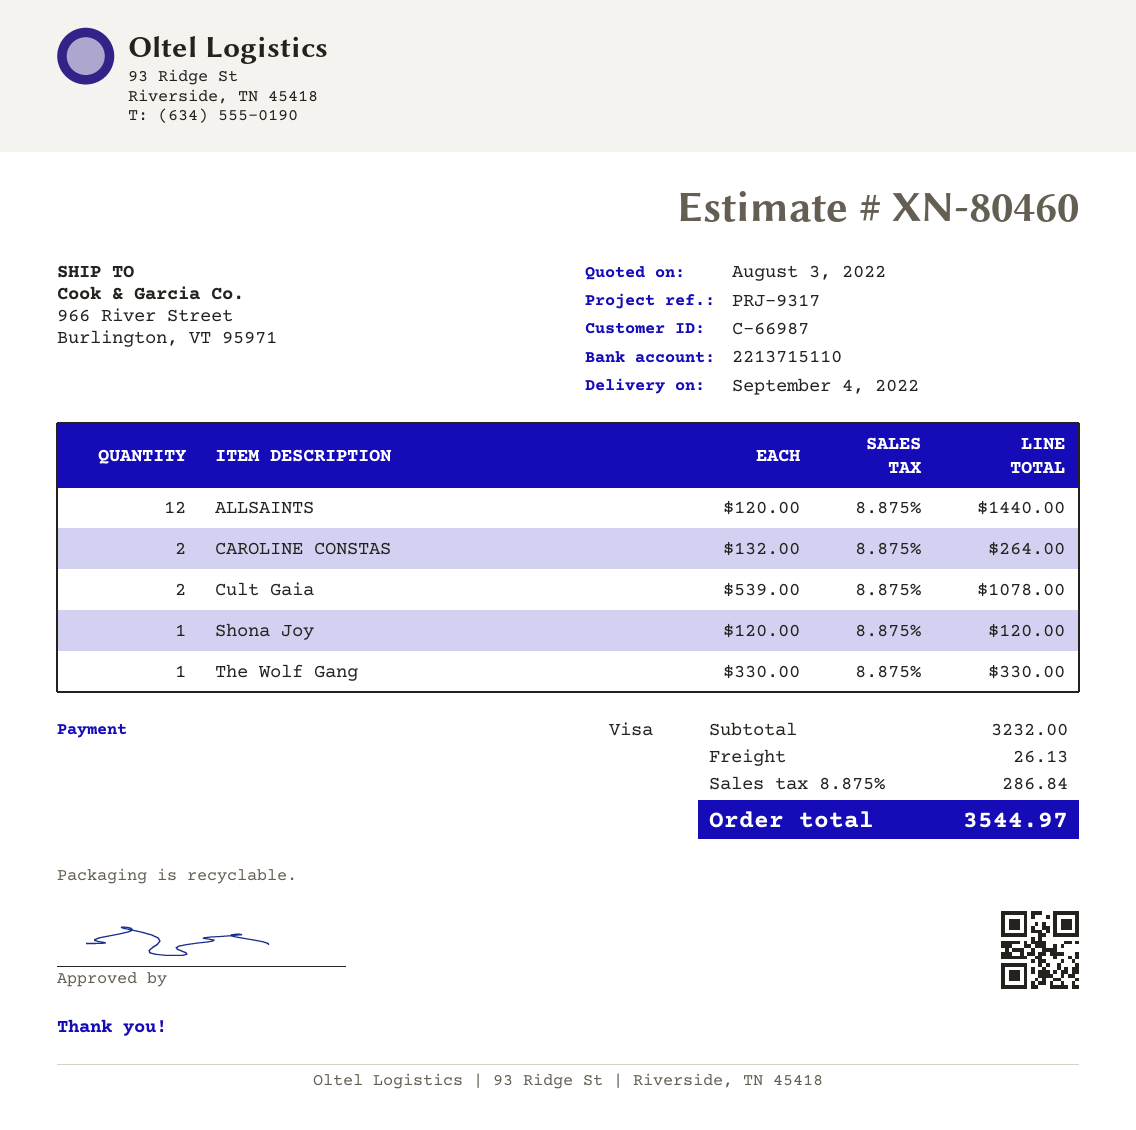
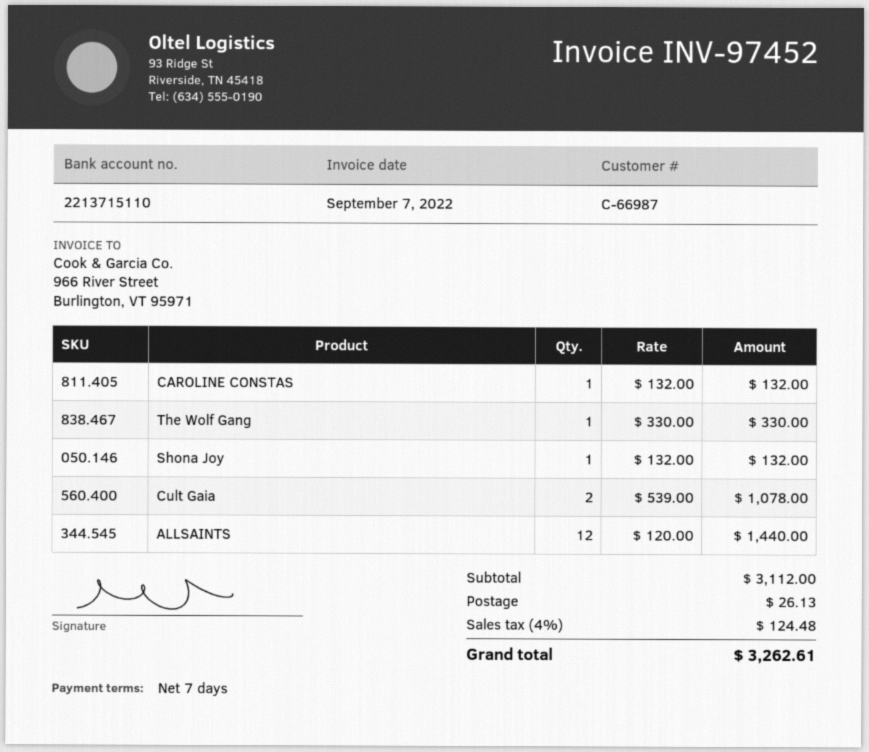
CAROLINE CONSTAS: 2 x 132.00 = 264.00 -> 1 x 132.00 = 132.00
Shona Joy: 1 x 120.00 = 120.00 -> 1 x 132.00 = 132.00
subtotal: 3232.00 -> 3112.00
tax: 8.875% = 286.84 -> 4% = 124.48
total: 3544.97 -> 3262.61

